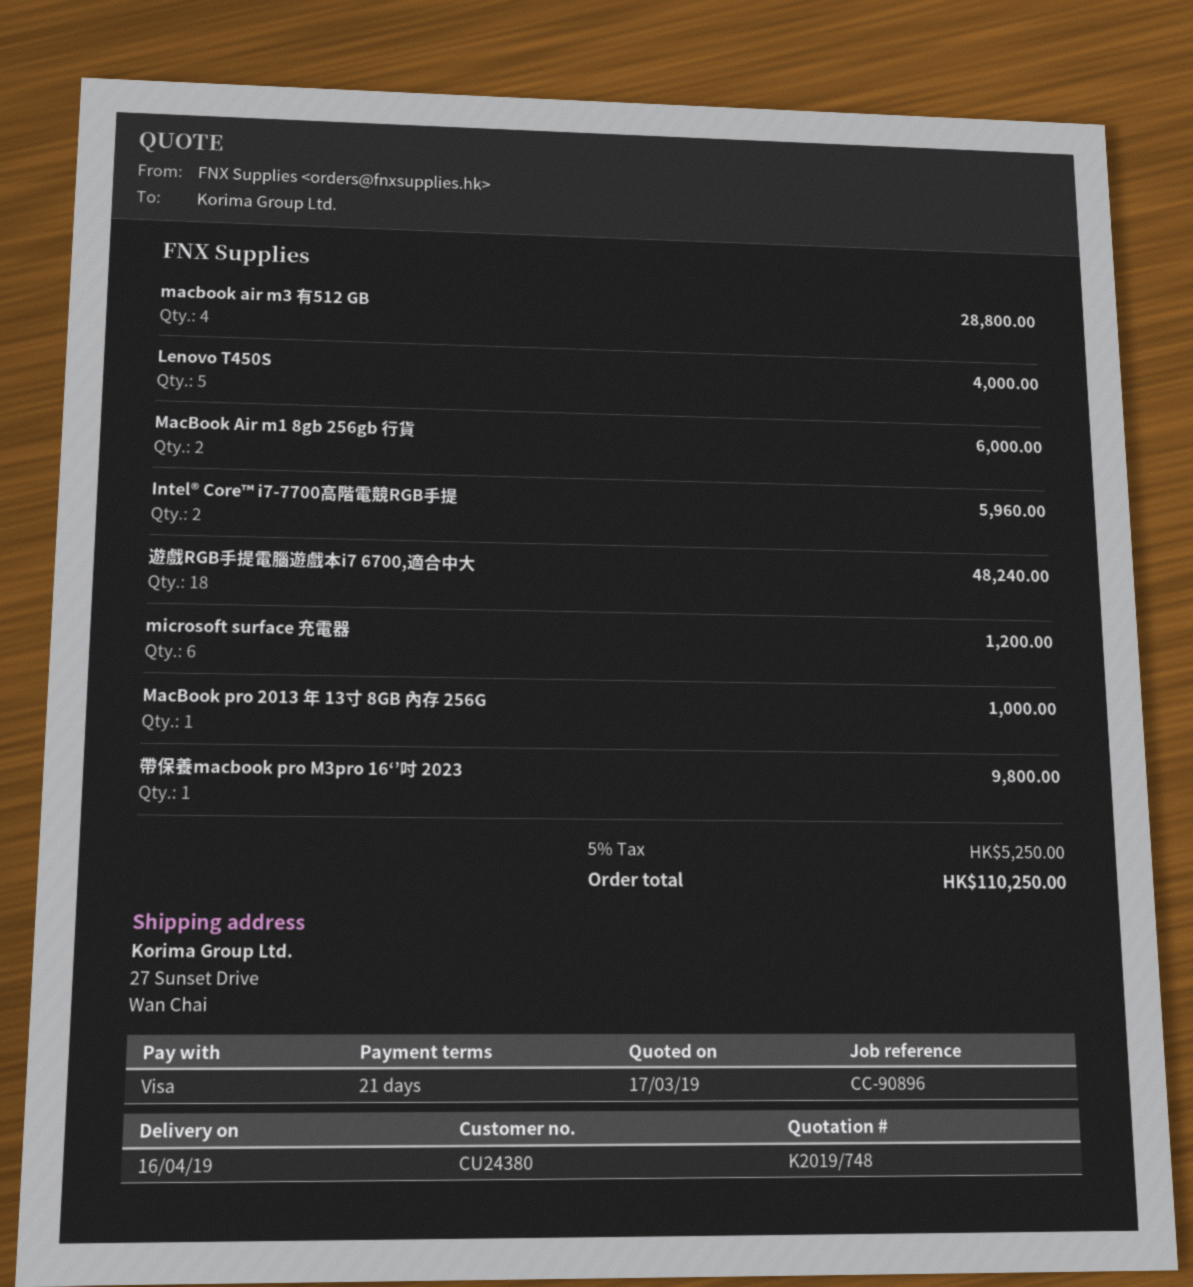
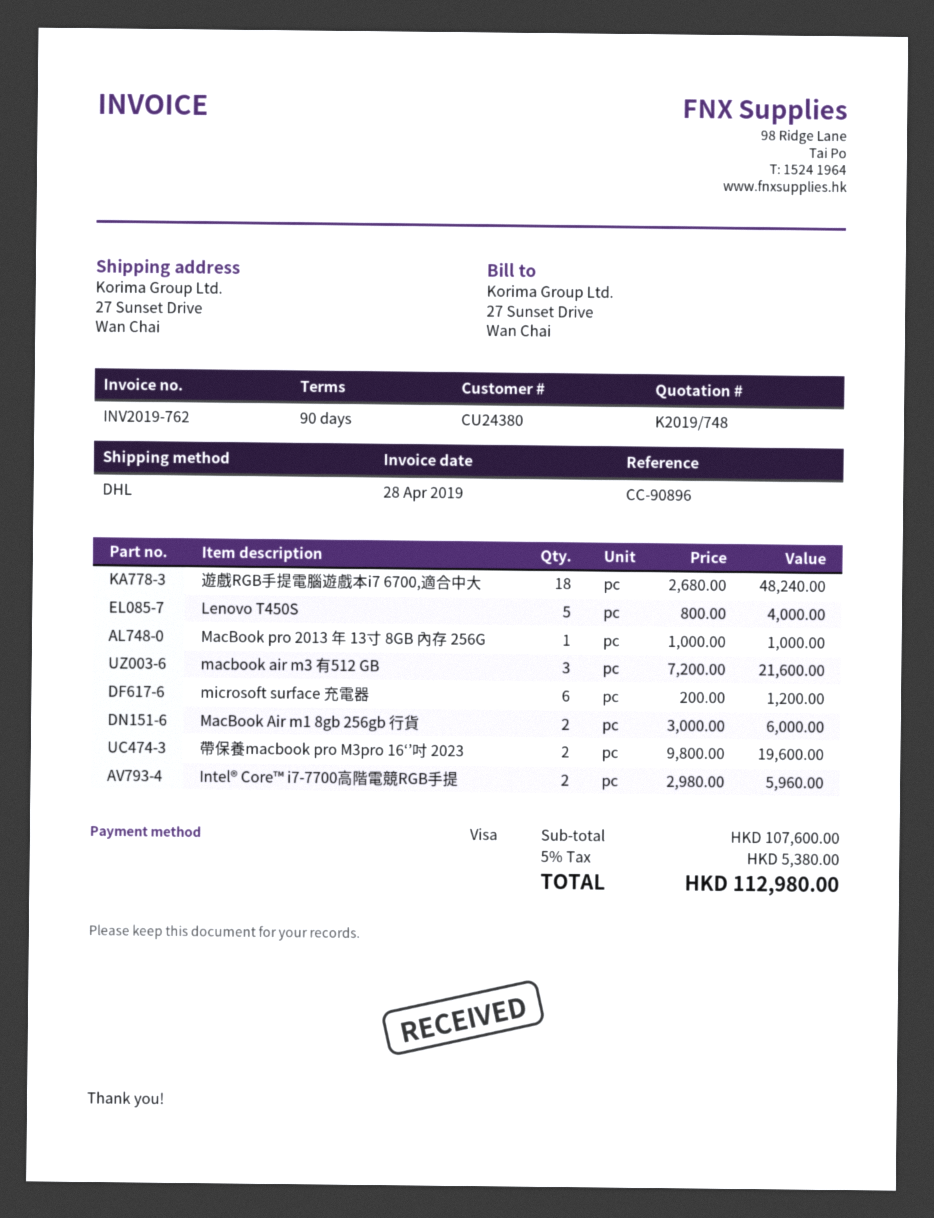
payment terms: 21 days -> 90 days
macbook air m3 有512 GB: 4 for 28800.00 -> 3 for 21600.00
帶保養macbook pro M3pro 16‘’吋 2023: 1 for 9800.00 -> 2 for 19600.00
tax: 5% = 5250.00 -> 5% = 5380.00
total: 110250.00 -> 112980.00

